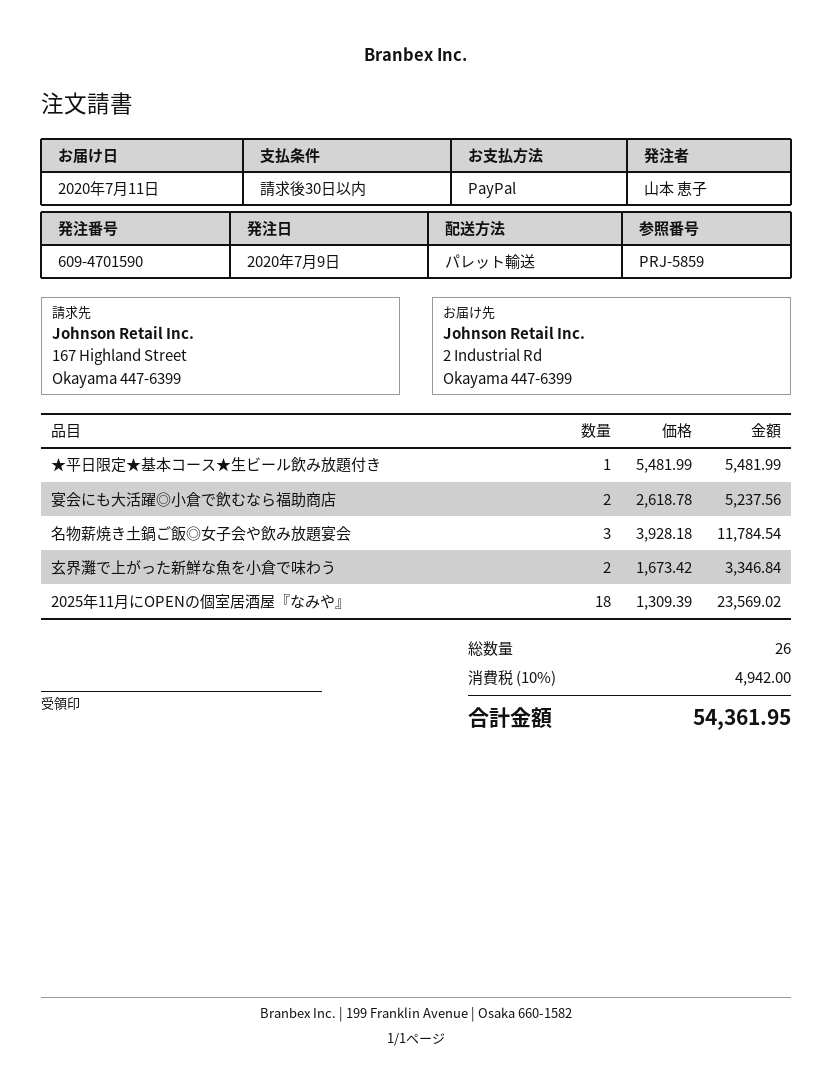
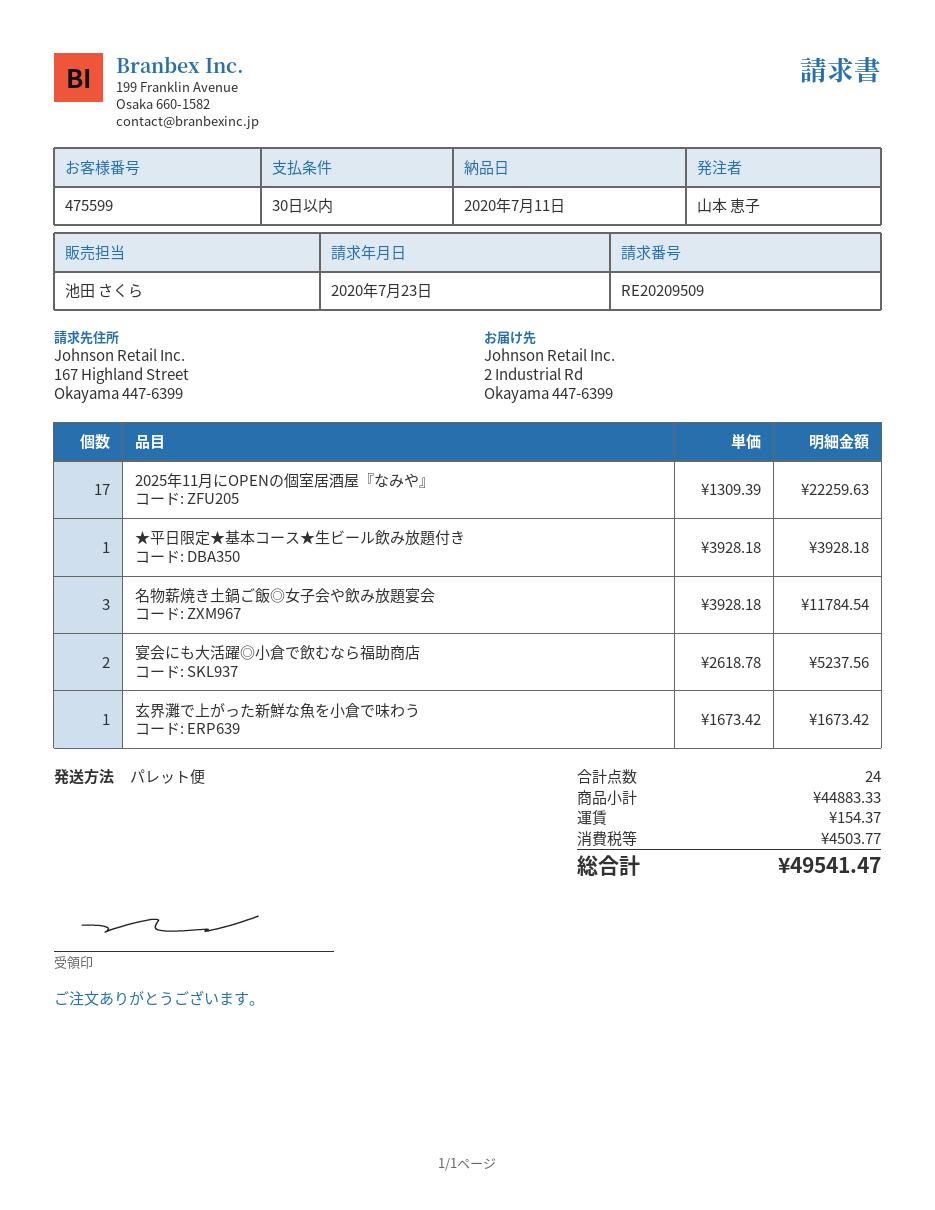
★平日限定★基本コース★生ビール飲み放題付き: 1 x 5481.99 = 5481.99 -> 1 x 3928.18 = 3928.18
玄界灘で上がった新鮮な魚を小倉で味わう: 2 x 1673.42 = 3346.84 -> 1 x 1673.42 = 1673.42
2025年11月にOPENの個室居酒屋『なみや』: 18 x 1309.39 = 23569.02 -> 17 x 1309.39 = 22259.63
total quantity: 26 -> 24
shipping: none -> 154.37
tax: 4942.00 -> 4503.77
total: 54361.95 -> 49541.47

